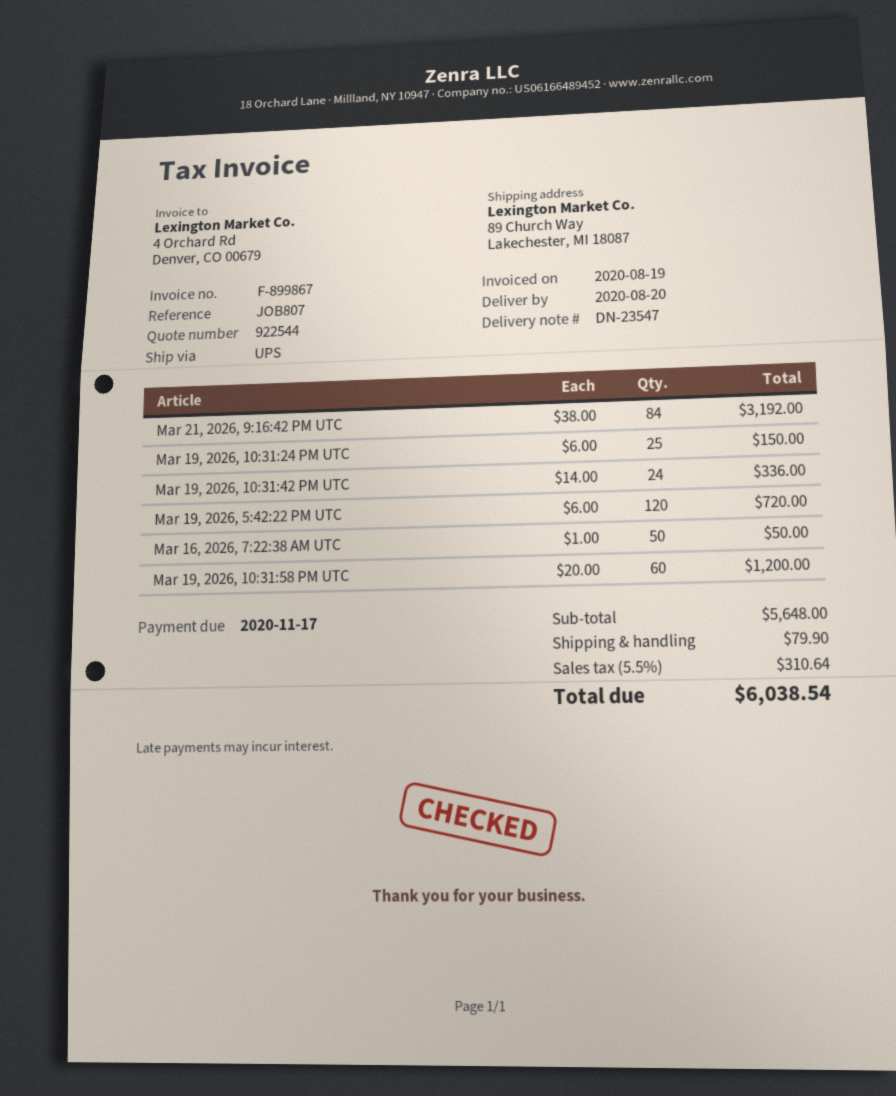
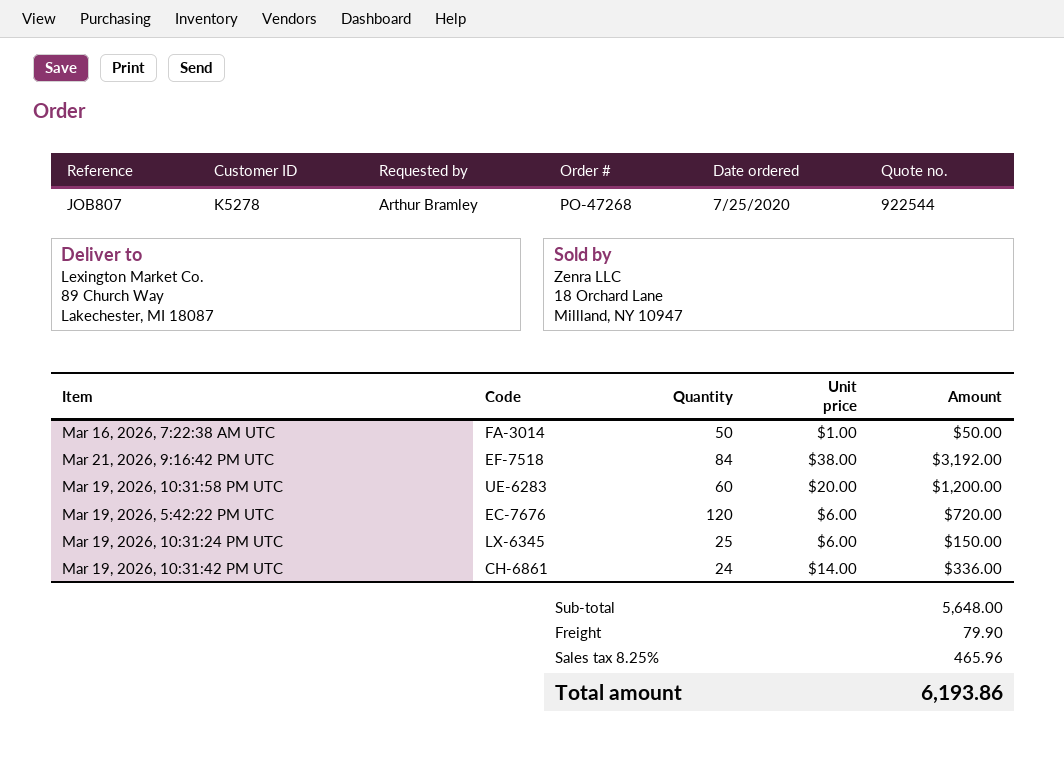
tax: 5.5% = 310.64 -> 8.25% = 465.96
total: 6038.54 -> 6193.86

